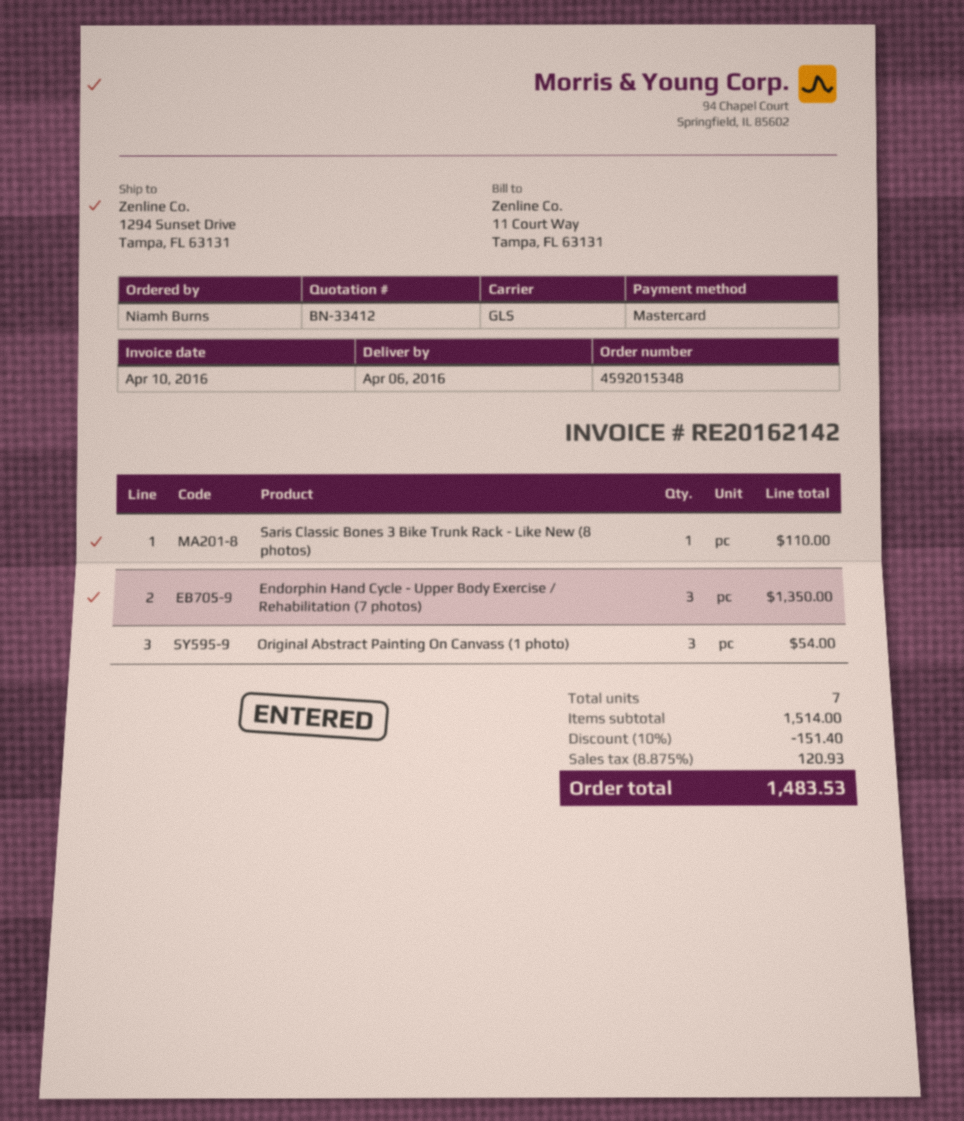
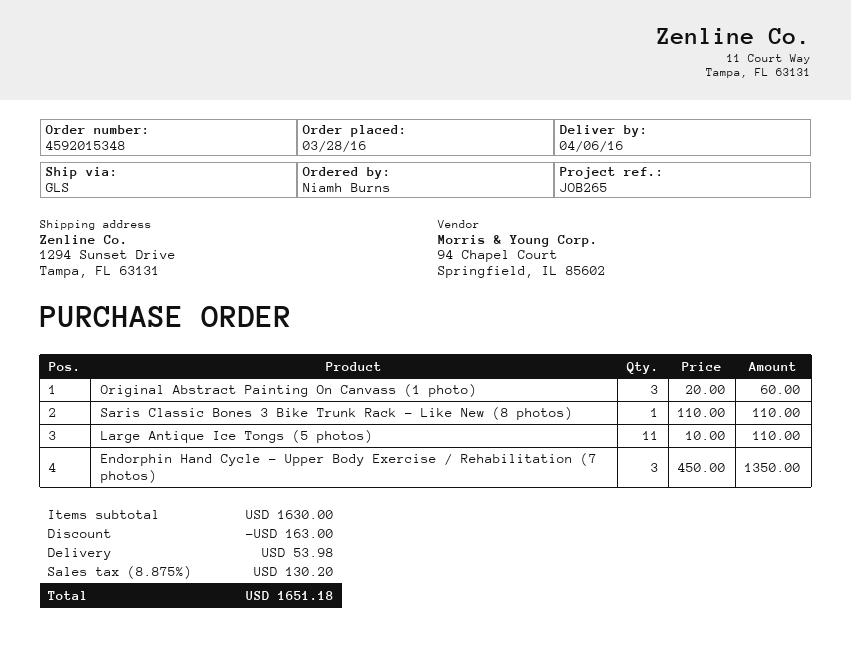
Original Abstract Painting On Canvass (1 photo): 3 for 54.00 -> 3 for 60.00
Large Antique Ice Tongs (5 photos): none -> 11 for 110.00
subtotal: 1514.00 -> 1630.00
discount: 151.40 -> 163.00
shipping: none -> 53.98
tax: 8.875% = 120.93 -> 8.875% = 130.20
total: 1483.53 -> 1651.18

